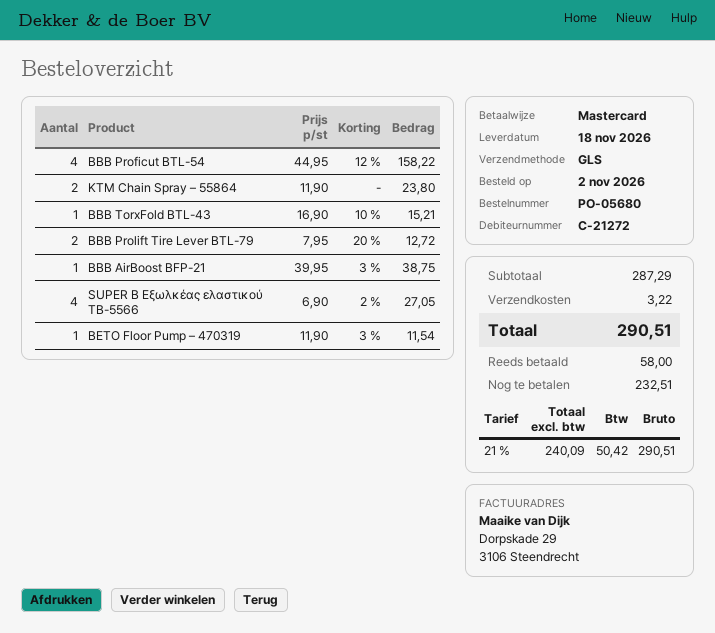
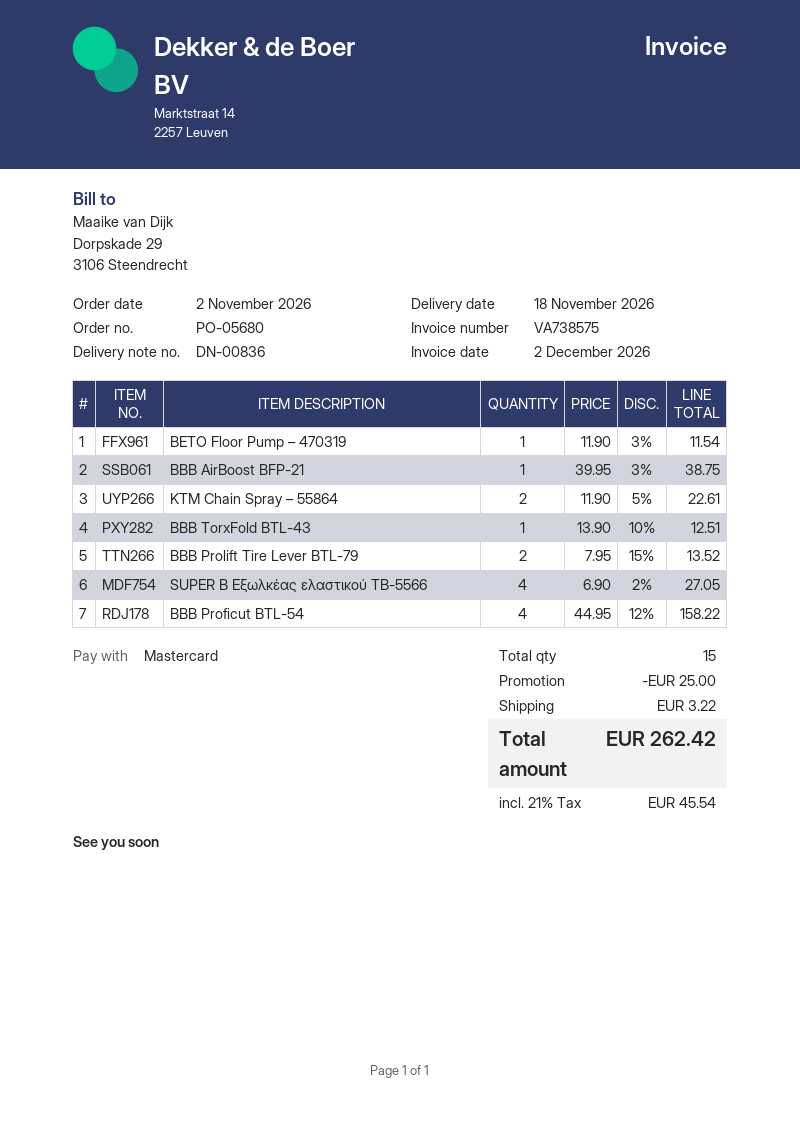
KTM Chain Spray – 55864: 2 x 11.90 = 23.80 -> 2 x 11.90 - 5% = 22.61
BBB TorxFold BTL-43: 1 x 16.90 - 10% = 15.21 -> 1 x 13.90 - 10% = 12.51
BBB Prolift Tire Lever BTL-79: 2 x 7.95 - 20% = 12.72 -> 2 x 7.95 - 15% = 13.52
discount: none -> 25.00
tax: 21% = 50.42 -> 21% = 45.54
total: 290.51 -> 262.42

